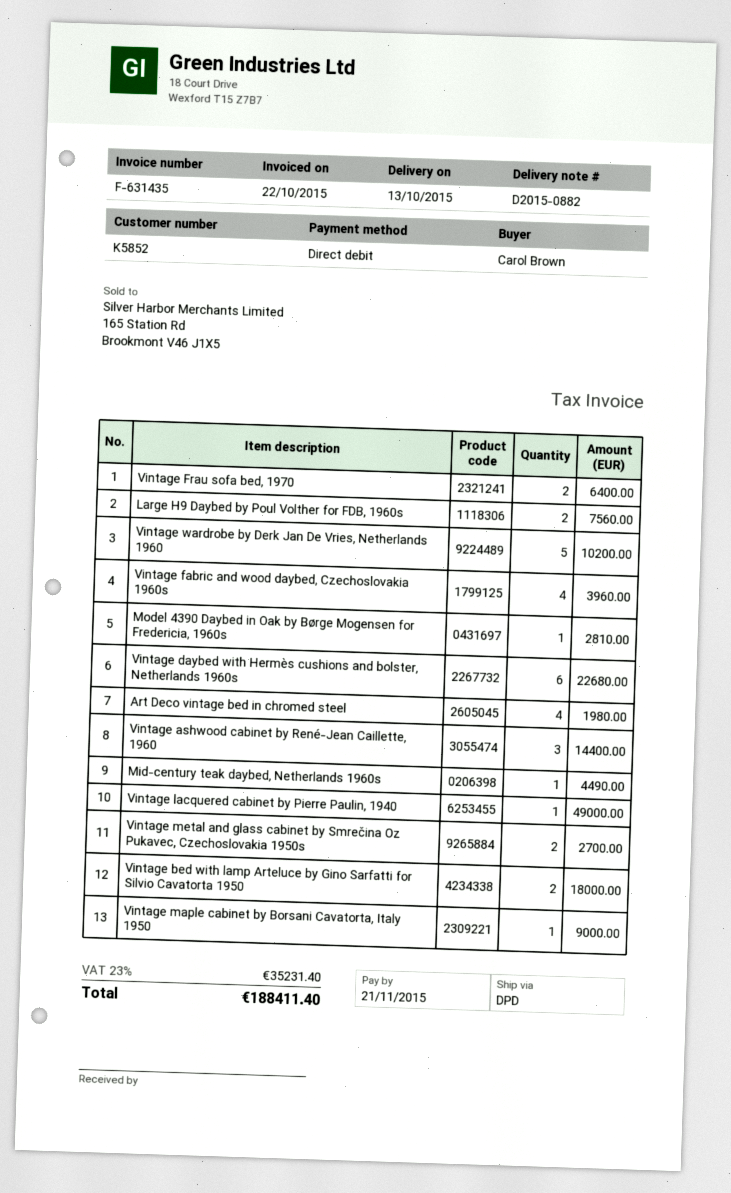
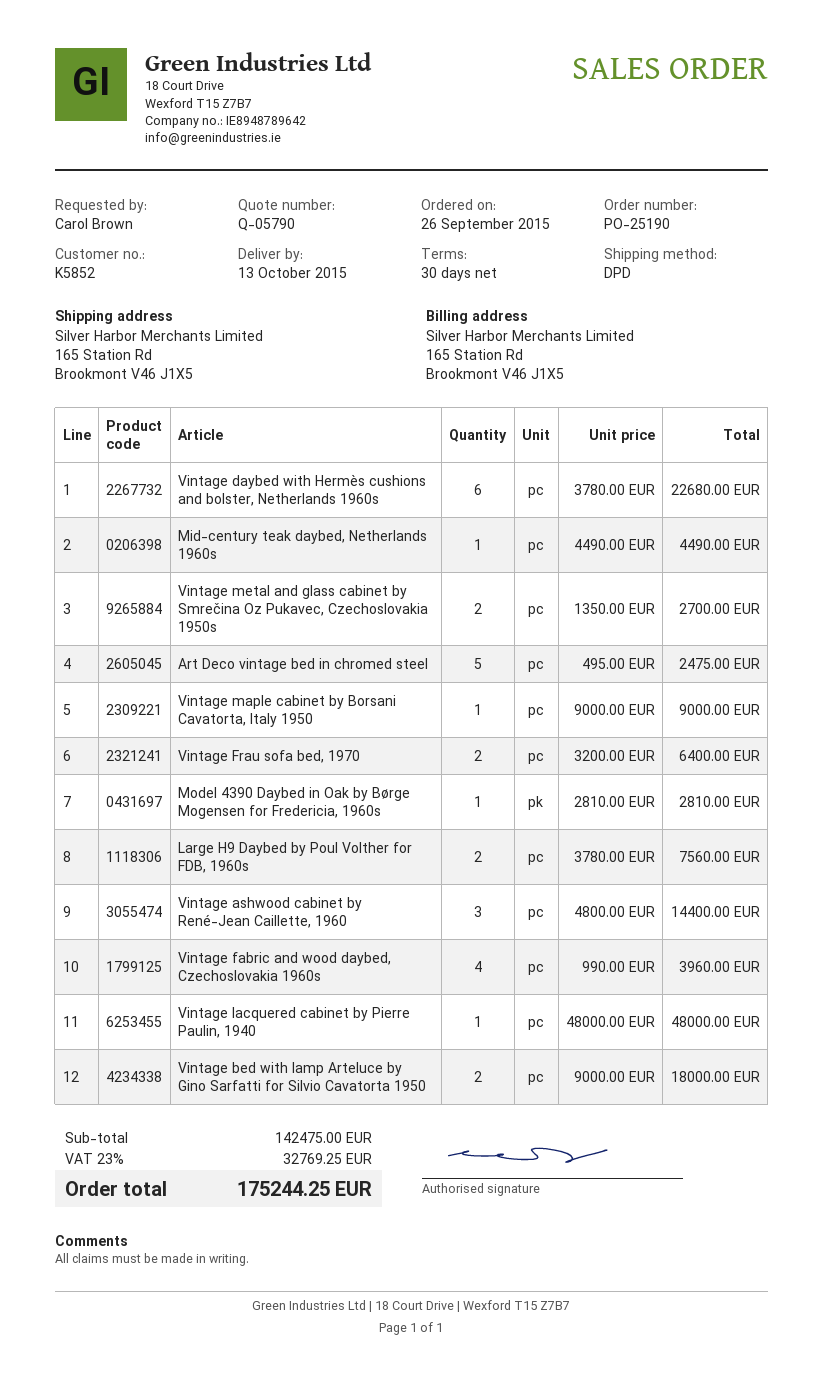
Vintage wardrobe by Derk Jan De Vries, Netherlands 1960: 5 for 10200.00 -> none
Art Deco vintage bed in chromed steel: 4 for 1980.00 -> 5 for 2475.00
Vintage lacquered cabinet by Pierre Paulin, 1940: 1 for 49000.00 -> 1 for 48000.00
tax: 23% = 35231.40 -> 23% = 32769.25
total: 188411.40 -> 175244.25

